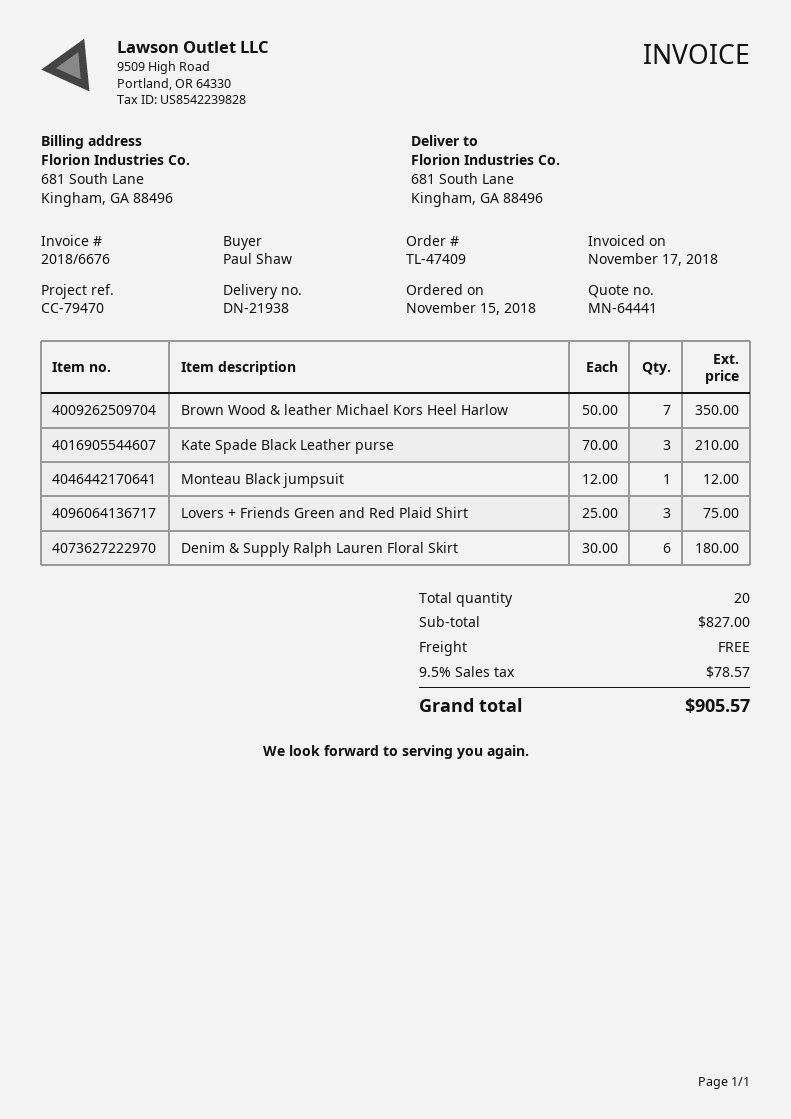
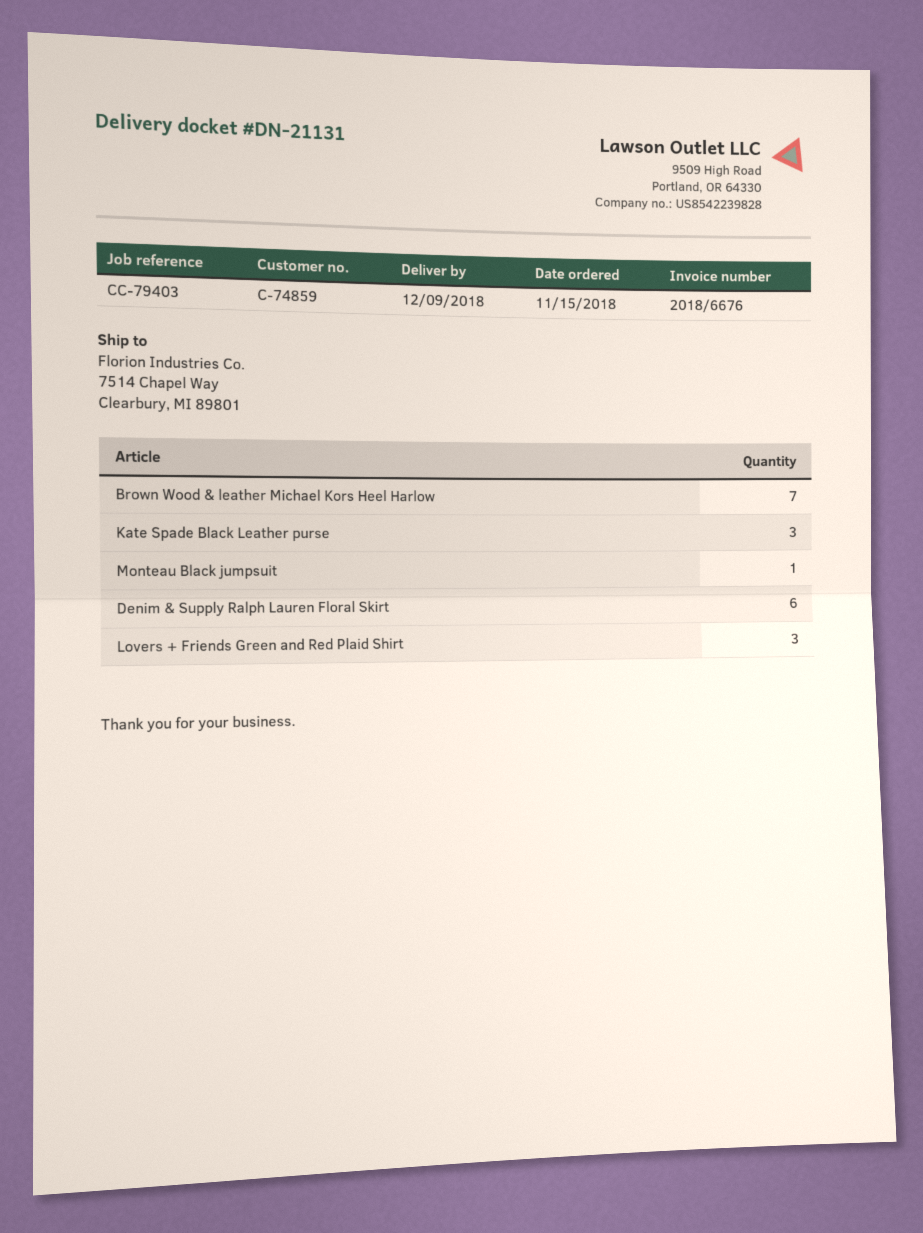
delivery note number: DN-21938 -> DN-21131
reference: CC-79470 -> CC-79403
ship to: 681 South Lane, Kingham, GA 88496 -> 7514 Chapel Way, Clearbury, MI 89801

